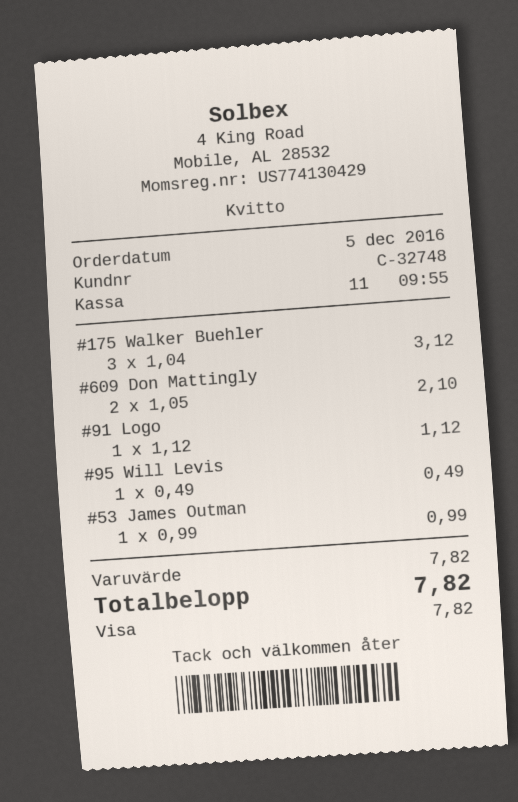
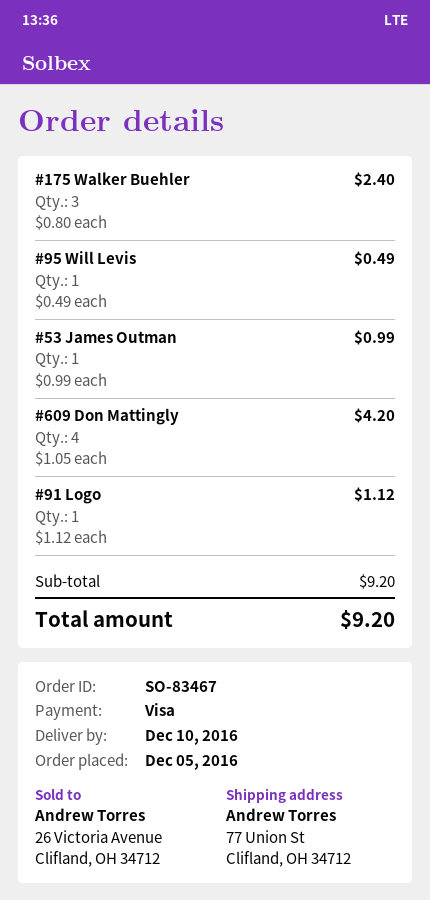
#175 Walker Buehler: 3 x 1.04 = 3.12 -> 3 x 0.80 = 2.40
#609 Don Mattingly: 2 x 1.05 = 2.10 -> 4 x 1.05 = 4.20
subtotal: 7.82 -> 9.20
total: 7.82 -> 9.20

